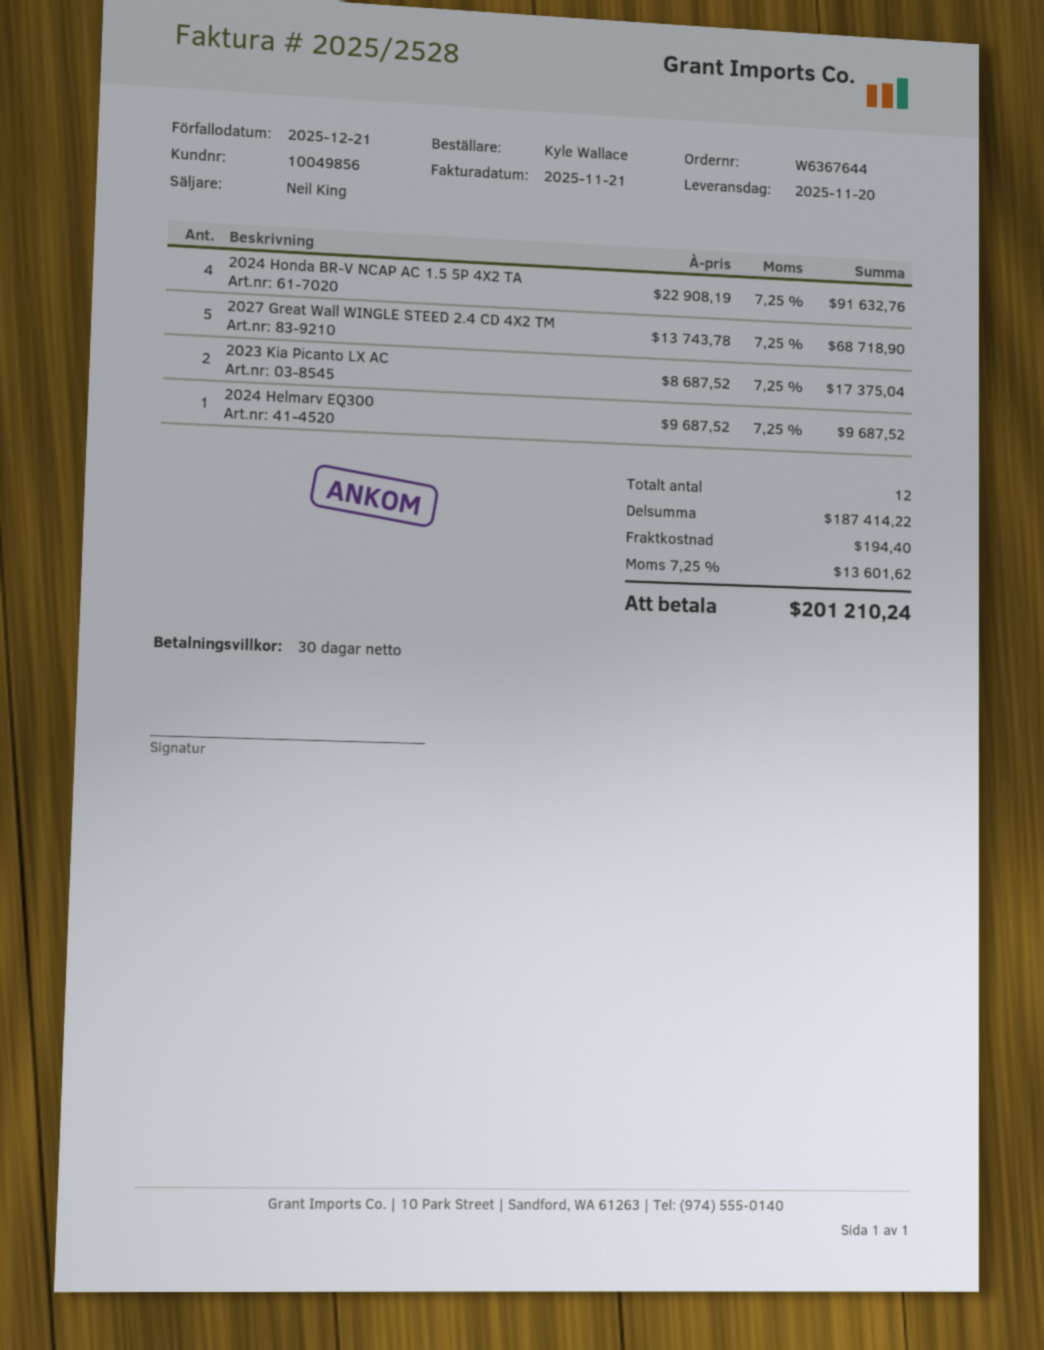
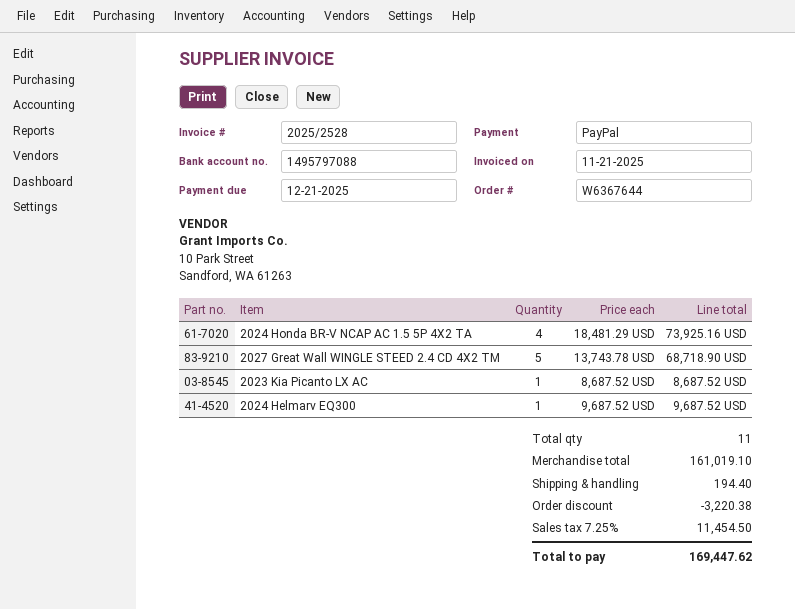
2024 Honda BR-V NCAP AC 1.5 5P 4X2 TA: 4 x 22908.19 = 91632.76 -> 4 x 18481.29 = 73925.16
2023 Kia Picanto LX AC: 2 x 8687.52 = 17375.04 -> 1 x 8687.52 = 8687.52
total quantity: 12 -> 11
subtotal: 187414.22 -> 161019.10
discount: none -> 3220.38
tax: 7.25% = 13601.62 -> 7.25% = 11454.50
total: 201210.24 -> 169447.62

